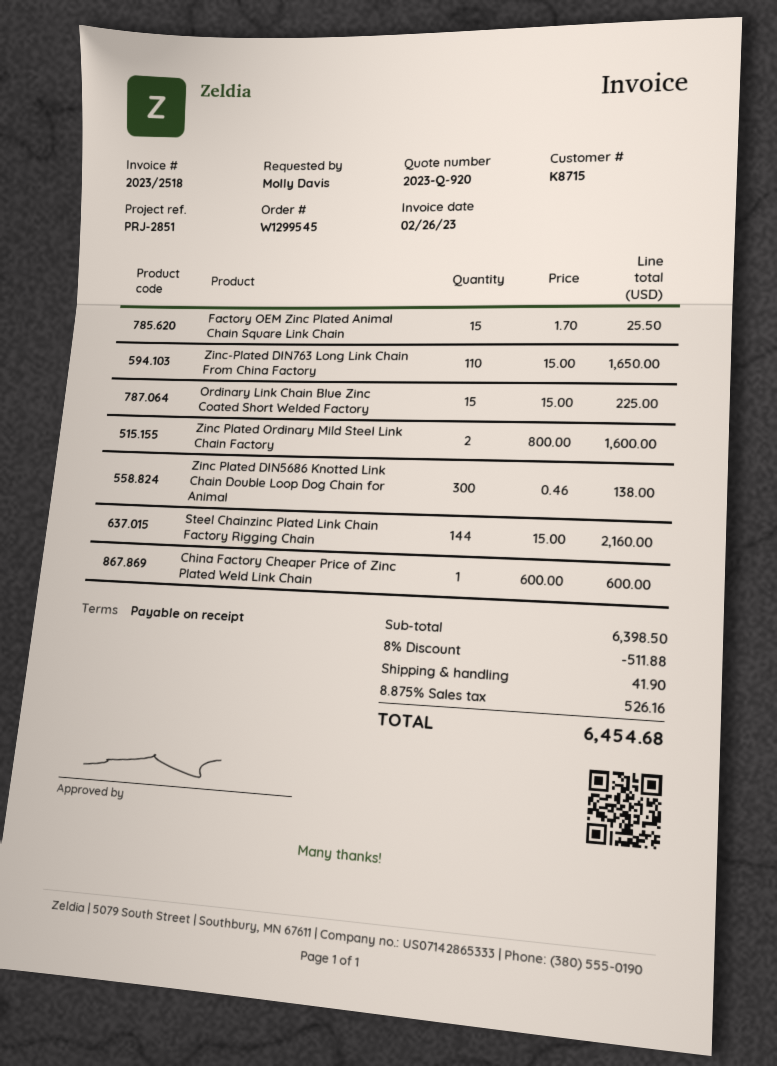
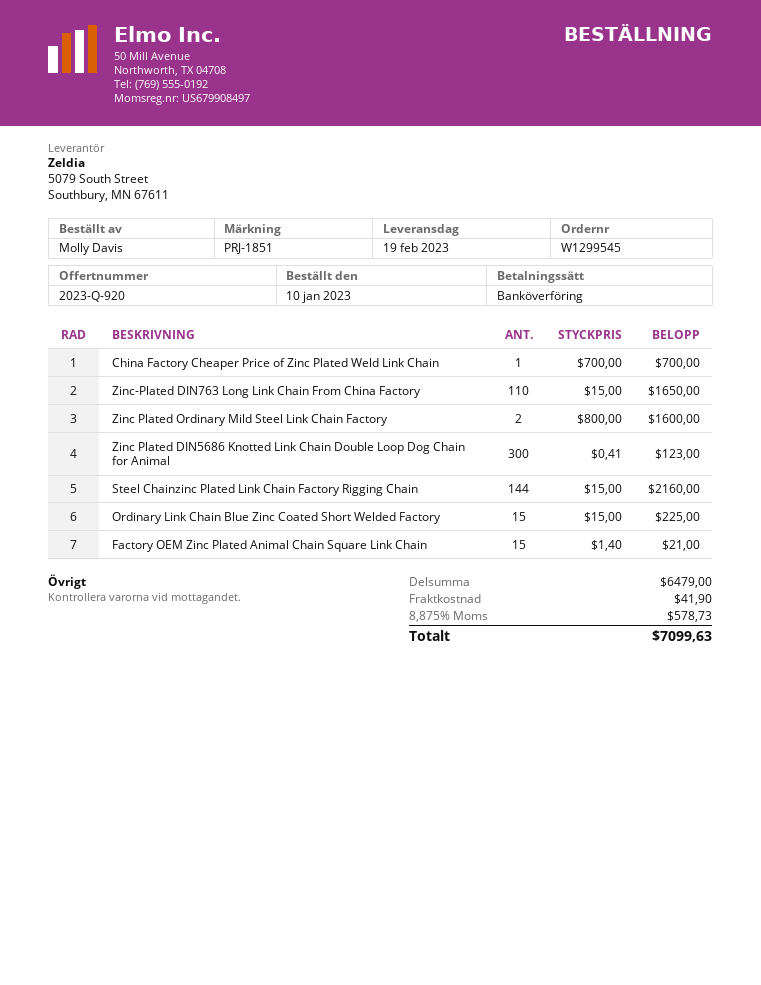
reference: PRJ-2851 -> PRJ-1851
Factory OEM Zinc Plated Animal Chain Square Link Chain: 15 x 1.70 = 25.50 -> 15 x 1.40 = 21.00
Zinc Plated DIN5686 Knotted Link Chain Double Loop Dog Chain for Animal: 300 x 0.46 = 138.00 -> 300 x 0.41 = 123.00
China Factory Cheaper Price of Zinc Plated Weld Link Chain: 1 x 600.00 = 600.00 -> 1 x 700.00 = 700.00
subtotal: 6398.50 -> 6479.00
discount: 8% = 511.88 -> none
tax: 8.875% = 526.16 -> 8.875% = 578.73
total: 6454.68 -> 7099.63

